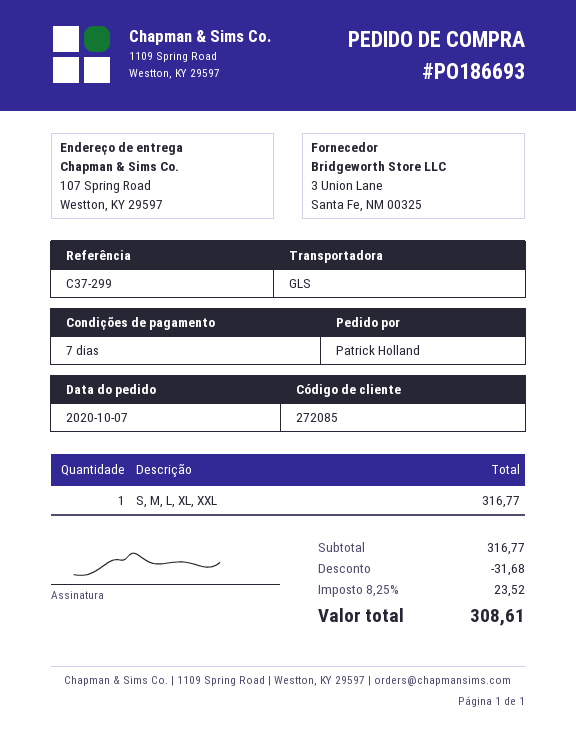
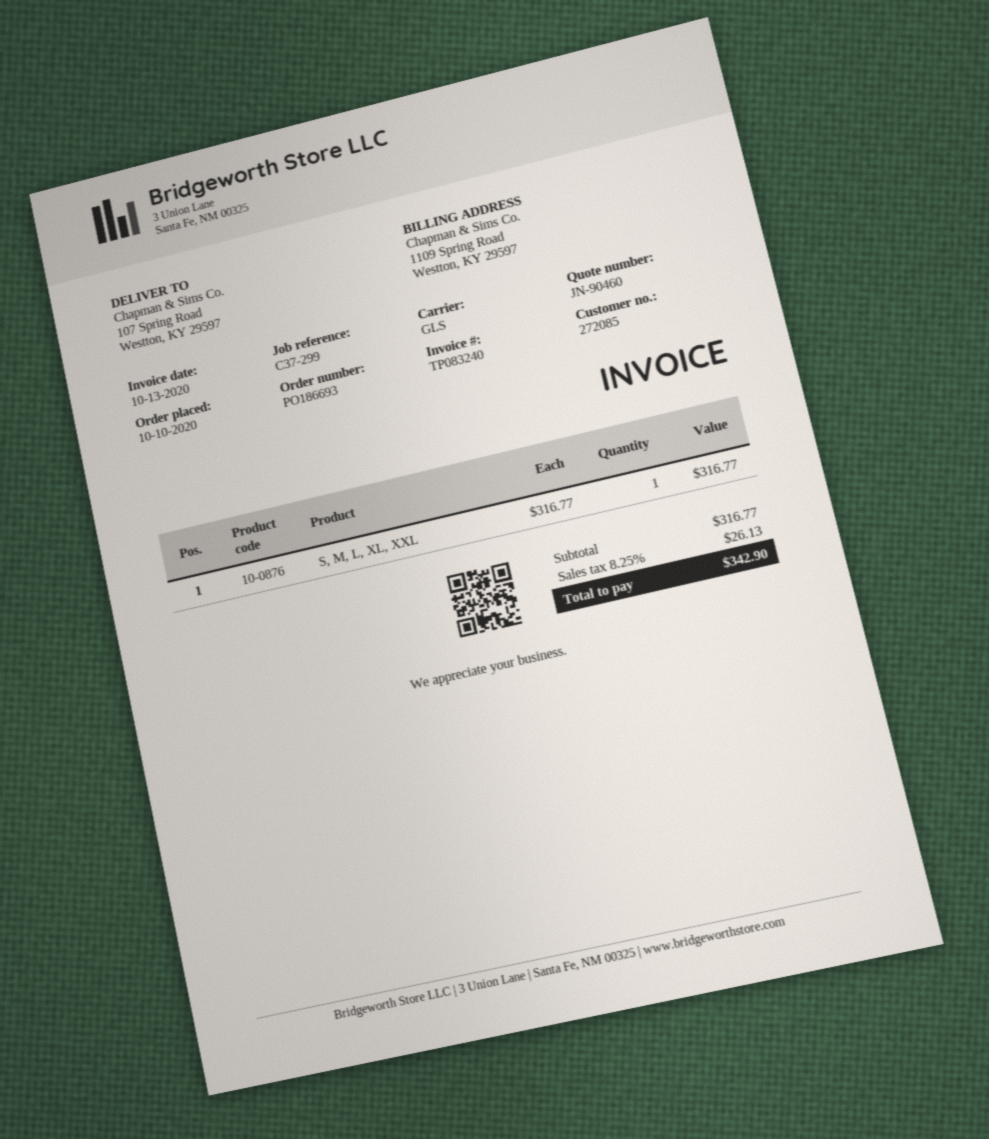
order date: 2020-10-07 -> 2020-10-10
discount: 31.68 -> none
tax: 8.25% = 23.52 -> 8.25% = 26.13
total: 308.61 -> 342.90

